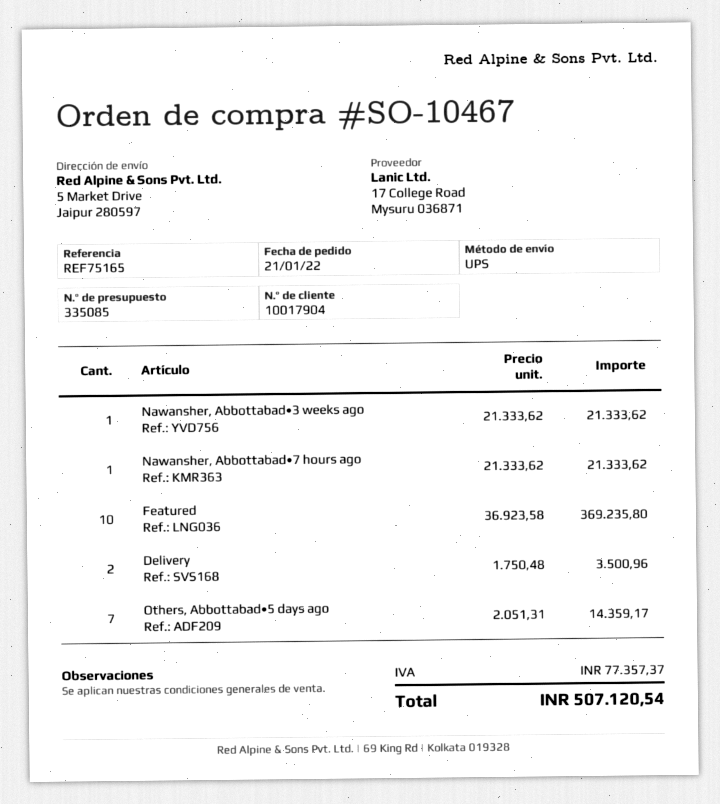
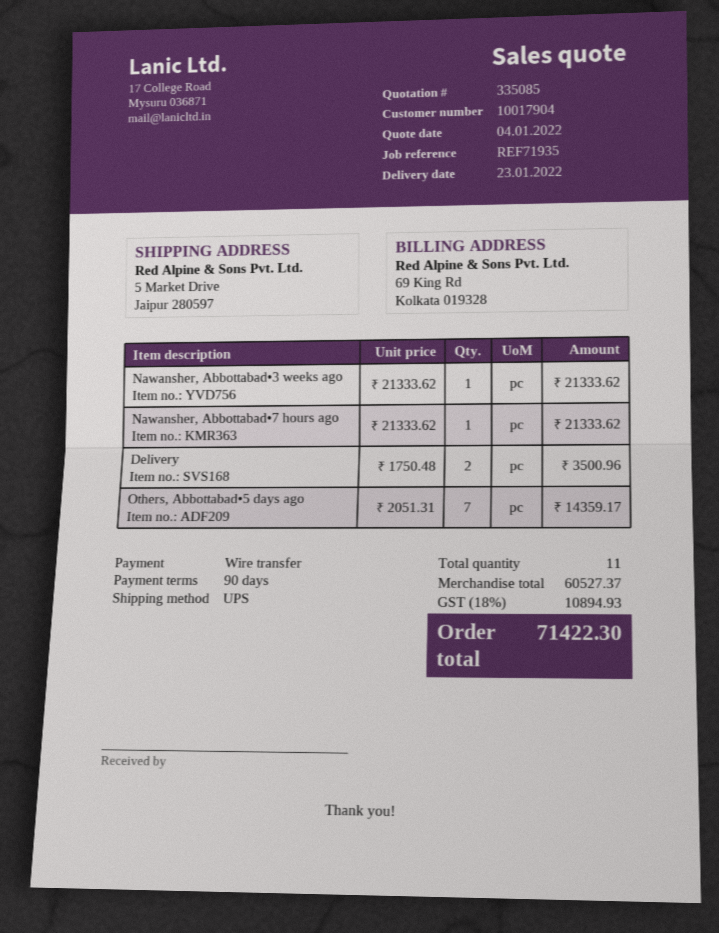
reference: REF75165 -> REF71935
Featured: 10 x 36923.58 = 369235.80 -> none
tax: 77357.37 -> 10894.93
total: 507120.54 -> 71422.30

